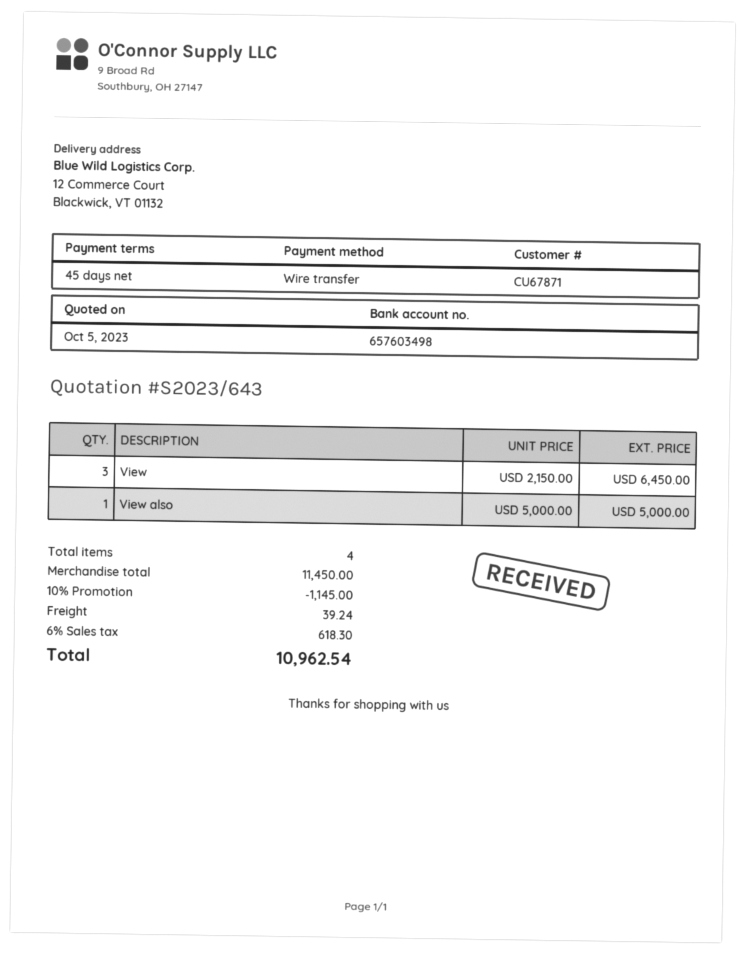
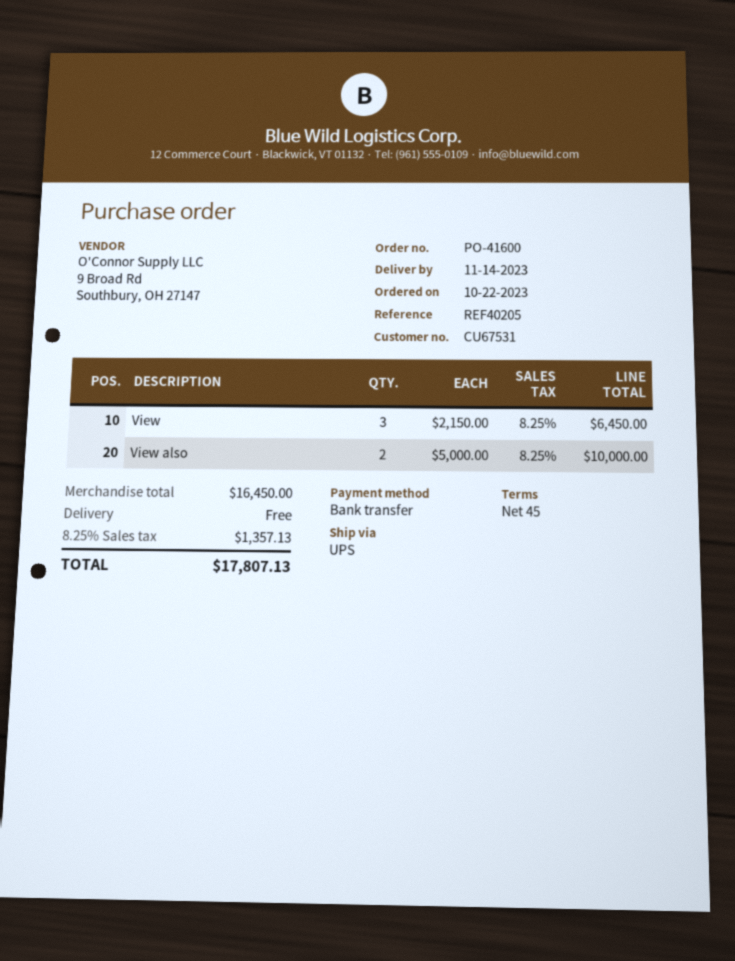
customer number: CU67871 -> CU67531
View also: 1 x 5000.00 = 5000.00 -> 2 x 5000.00 = 10000.00
subtotal: 11450.00 -> 16450.00
discount: 10% = 1145.00 -> none
shipping: 39.24 -> 0.00
tax: 6% = 618.30 -> 8.25% = 1357.13
total: 10962.54 -> 17807.13

